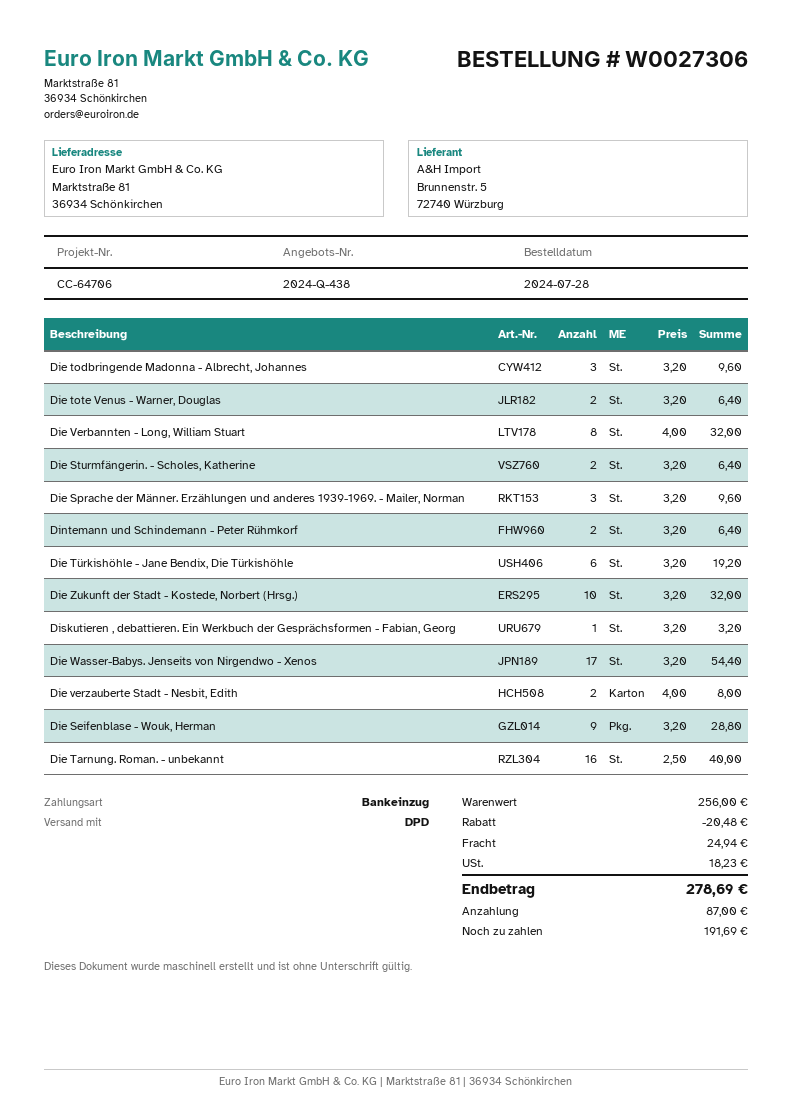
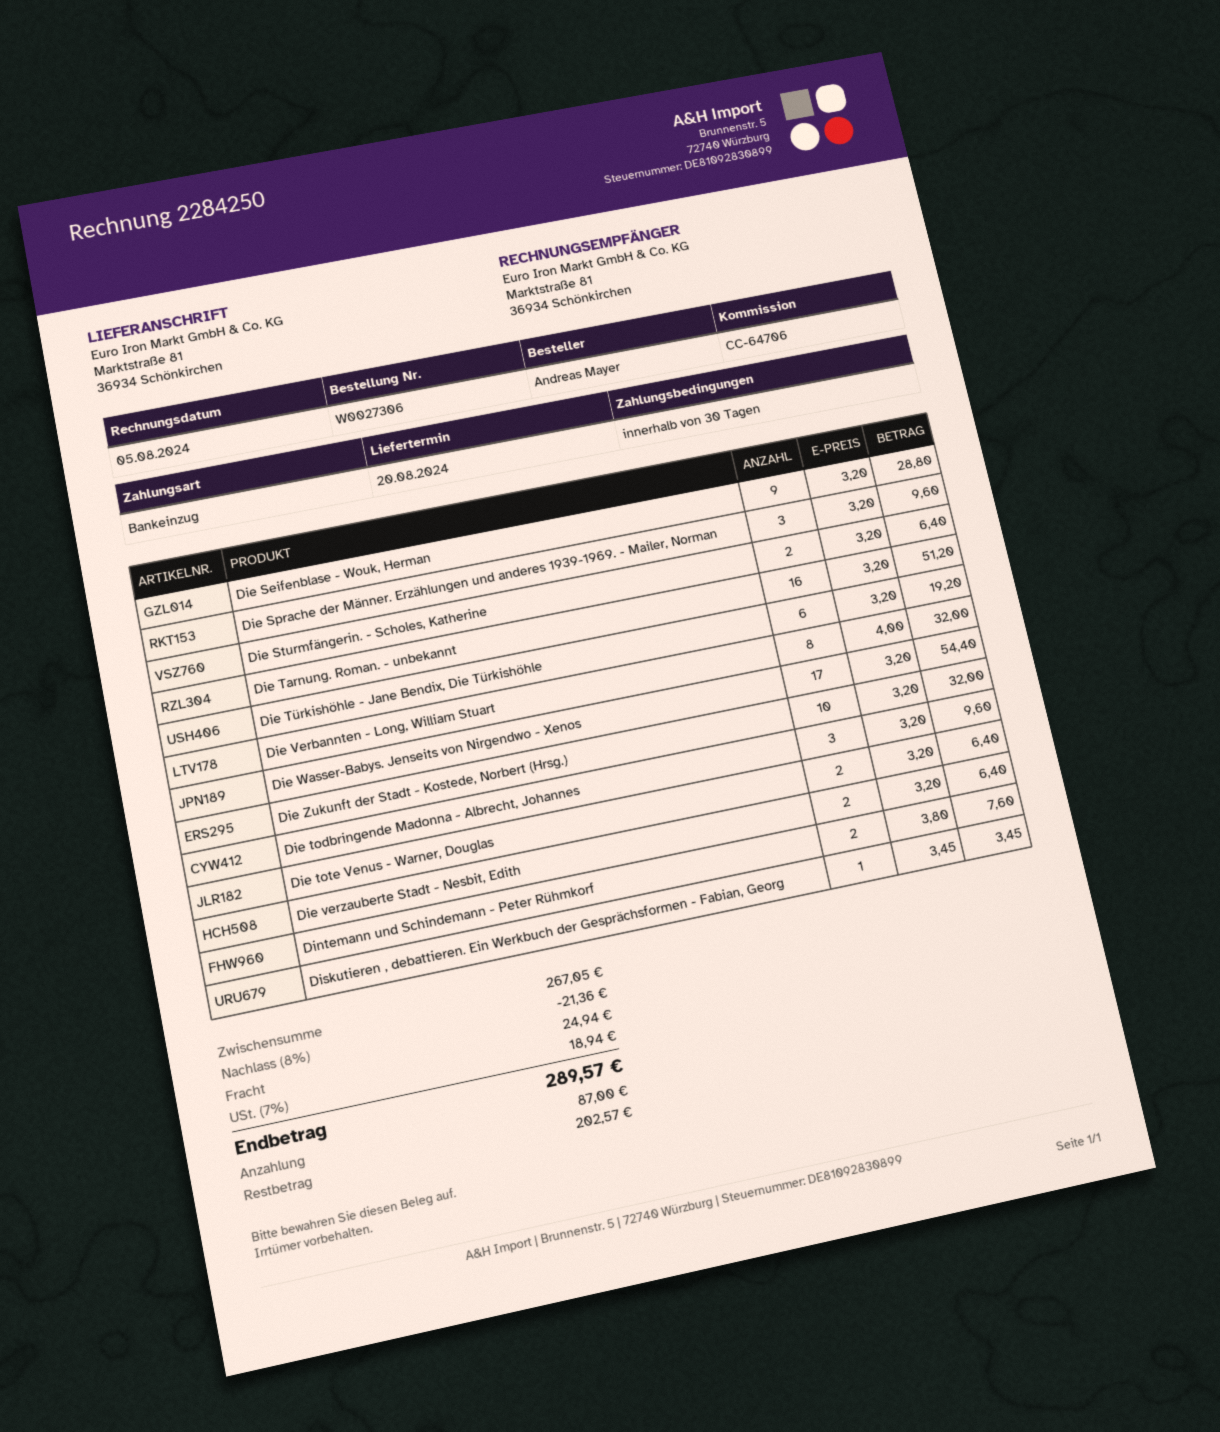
Dintemann und Schindemann - Peter Rühmkorf: 2 x 3.20 = 6.40 -> 2 x 3.80 = 7.60
Diskutieren , debattieren. Ein Werkbuch der Gesprächsformen - Fabian, Georg: 1 x 3.20 = 3.20 -> 1 x 3.45 = 3.45
Die verzauberte Stadt - Nesbit, Edith: 2 x 4.00 = 8.00 -> 2 x 3.20 = 6.40
Die Tarnung. Roman. - unbekannt: 16 x 2.50 = 40.00 -> 16 x 3.20 = 51.20
subtotal: 256.00 -> 267.05
discount: 20.48 -> 21.36
tax: 18.23 -> 18.94
total: 278.69 -> 289.57
balance: 191.69 -> 202.57

